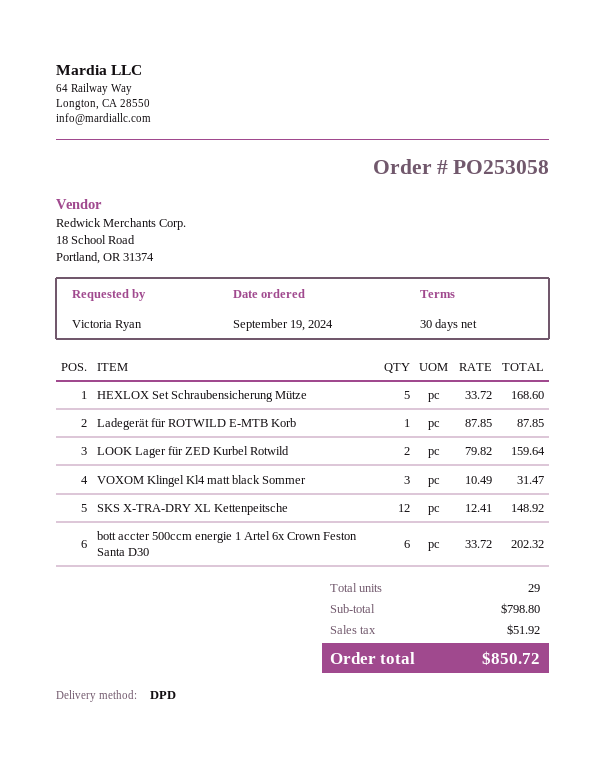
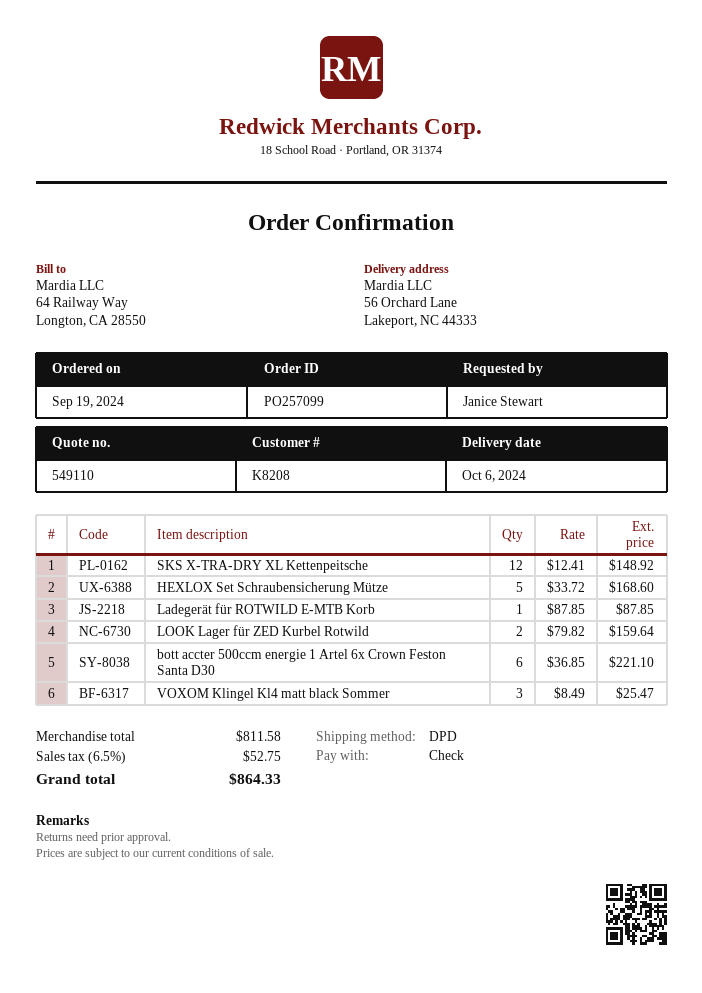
order number: PO253058 -> PO257099
ordered by: Victoria Ryan -> Janice Stewart
VOXOM Klingel Kl4 matt black Sommer: 3 x 10.49 = 31.47 -> 3 x 8.49 = 25.47
bott accter 500ccm energie 1 Artel 6x Crown Feston Santa D30: 6 x 33.72 = 202.32 -> 6 x 36.85 = 221.10
subtotal: 798.80 -> 811.58
tax: 51.92 -> 52.75
total: 850.72 -> 864.33

